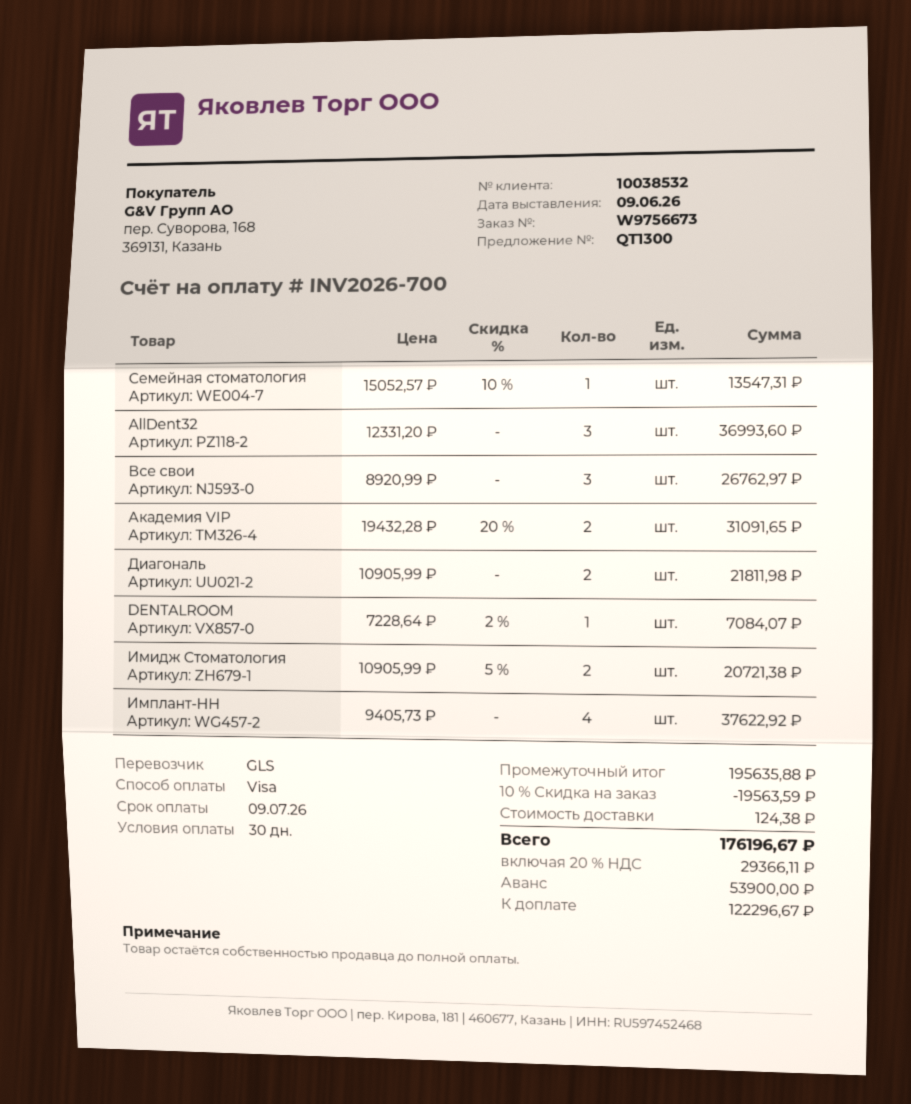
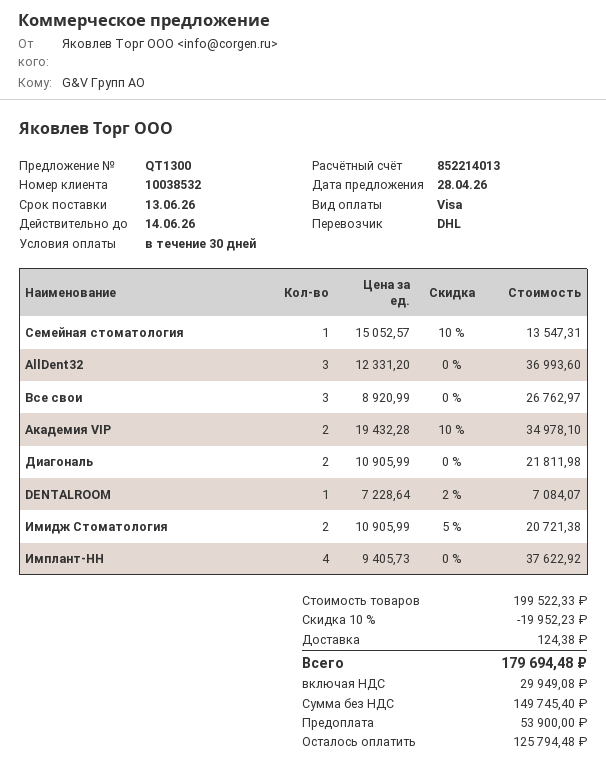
shipping method: GLS -> DHL
Академия VIP: 2 x 19432.28 - 20% = 31091.65 -> 2 x 19432.28 - 10% = 34978.10
subtotal: 195635.88 -> 199522.33
discount: 10% = 19563.59 -> 10% = 19952.23
tax: 29366.11 -> 29949.08
total: 176196.67 -> 179694.48
balance: 122296.67 -> 125794.48

